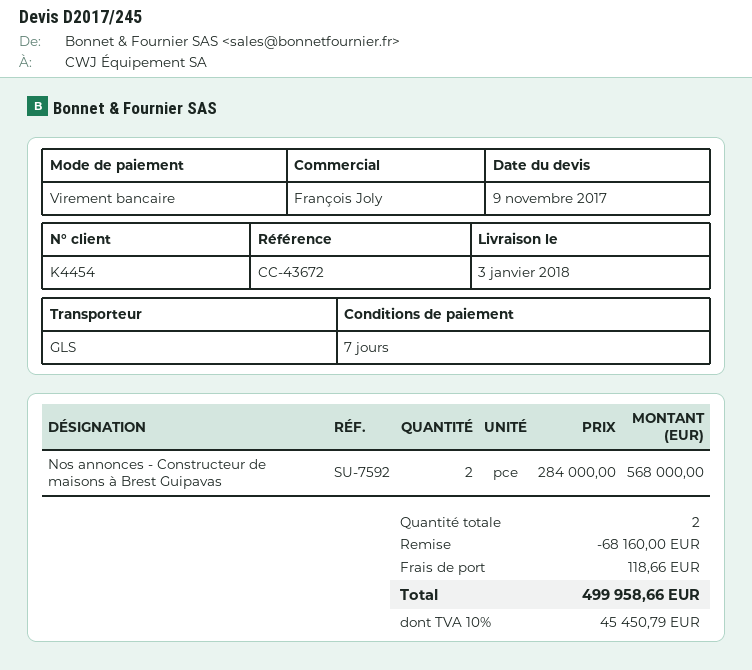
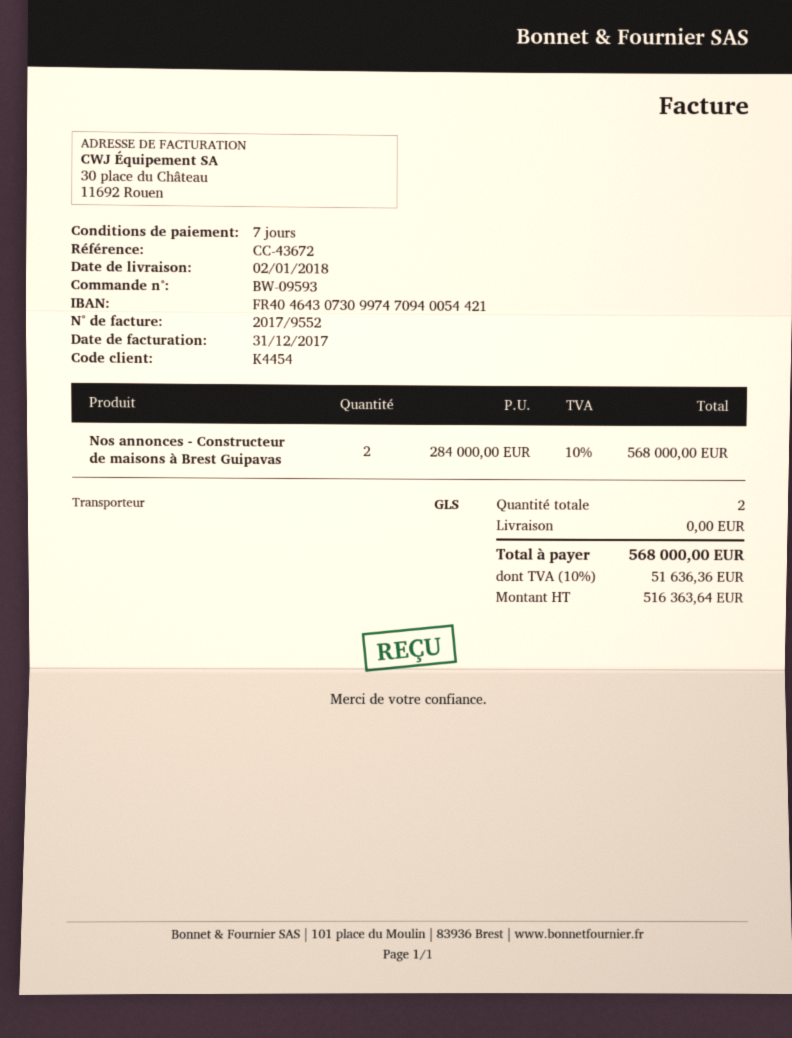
delivery date: 2018-01-03 -> 2018-01-02
discount: 68160.00 -> none
shipping: 118.66 -> 0.00
tax: 10% = 45450.79 -> 10% = 51636.36
total: 499958.66 -> 568000.00

